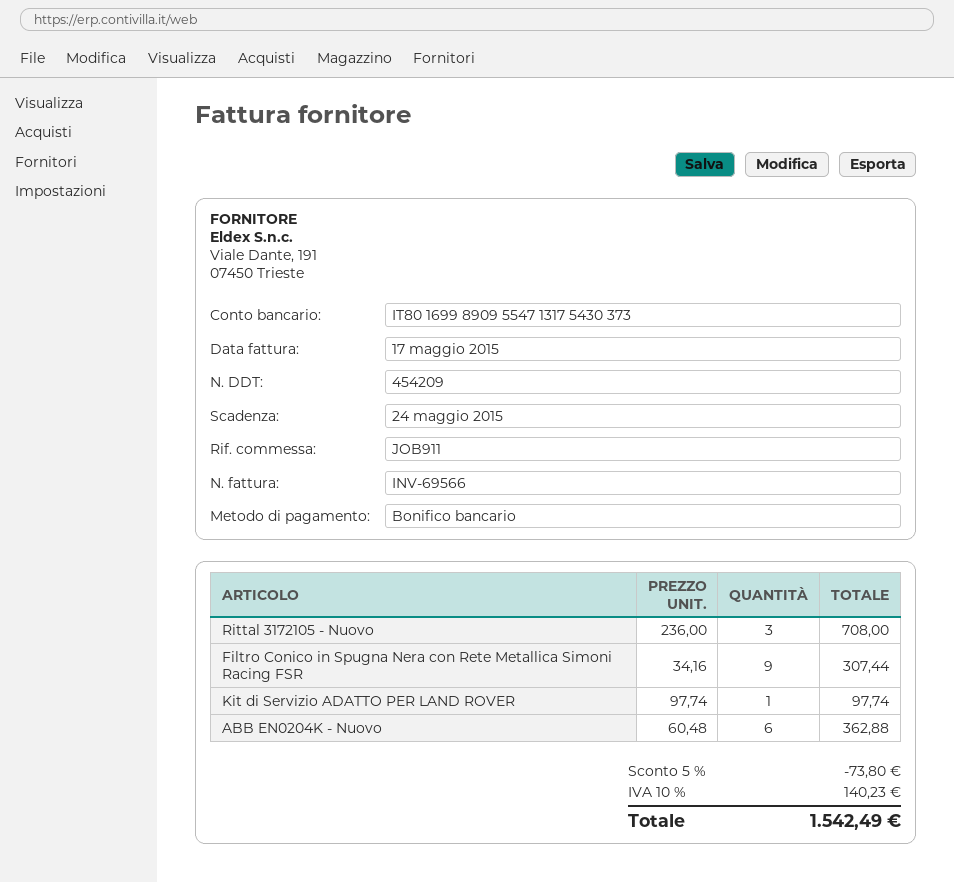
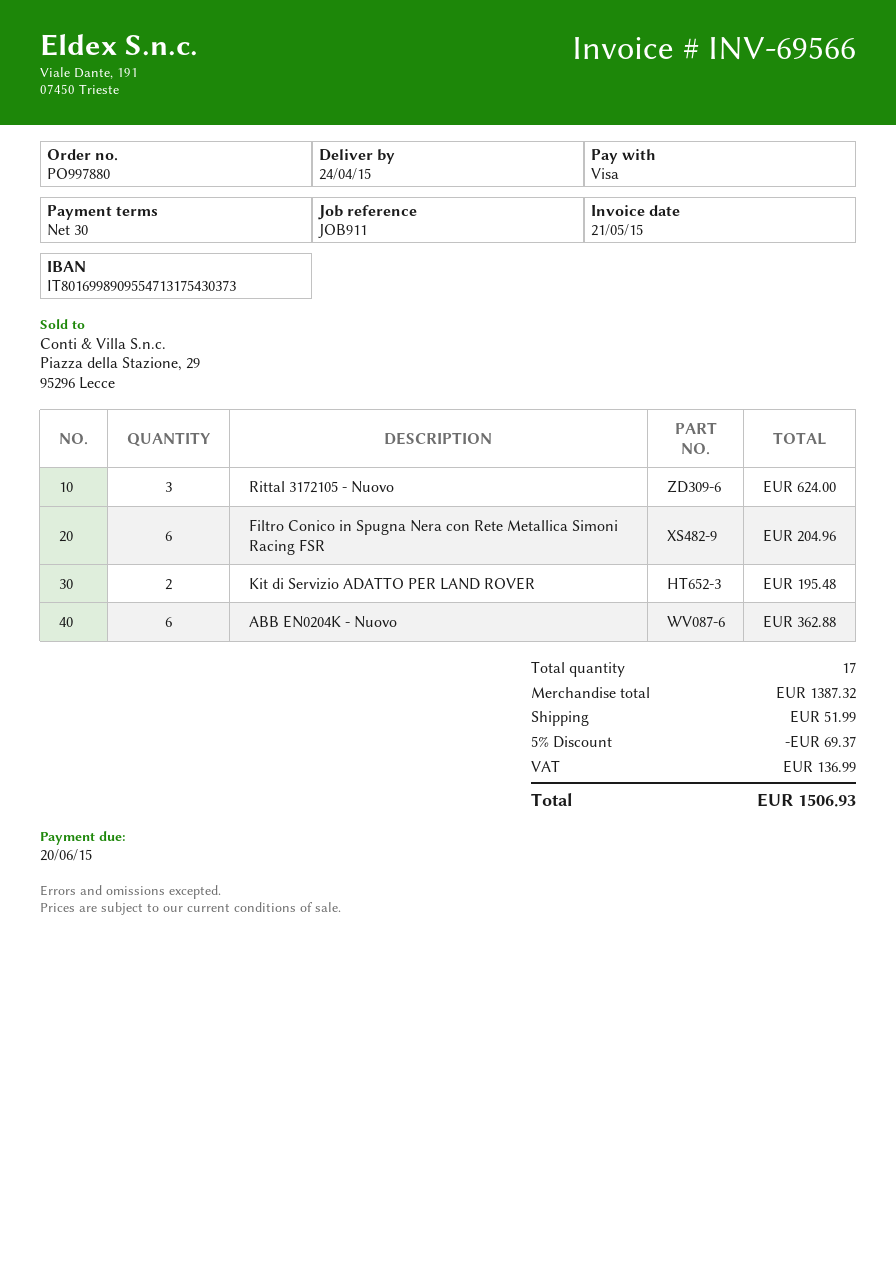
invoice date: 2015-05-17 -> 2015-05-21
due date: 2015-05-24 -> 2015-06-20
payment method: bank transfer -> Visa
Rittal 3172105 - Nuovo: 3 for 708.00 -> 3 for 624.00
Filtro Conico in Spugna Nera con Rete Metallica Simoni Racing FSR: 9 for 307.44 -> 6 for 204.96
Kit di Servizio ADATTO PER LAND ROVER: 1 for 97.74 -> 2 for 195.48
discount: 5% = 73.80 -> 5% = 69.37
shipping: none -> 51.99
tax: 140.23 -> 136.99
total: 1542.49 -> 1506.93

